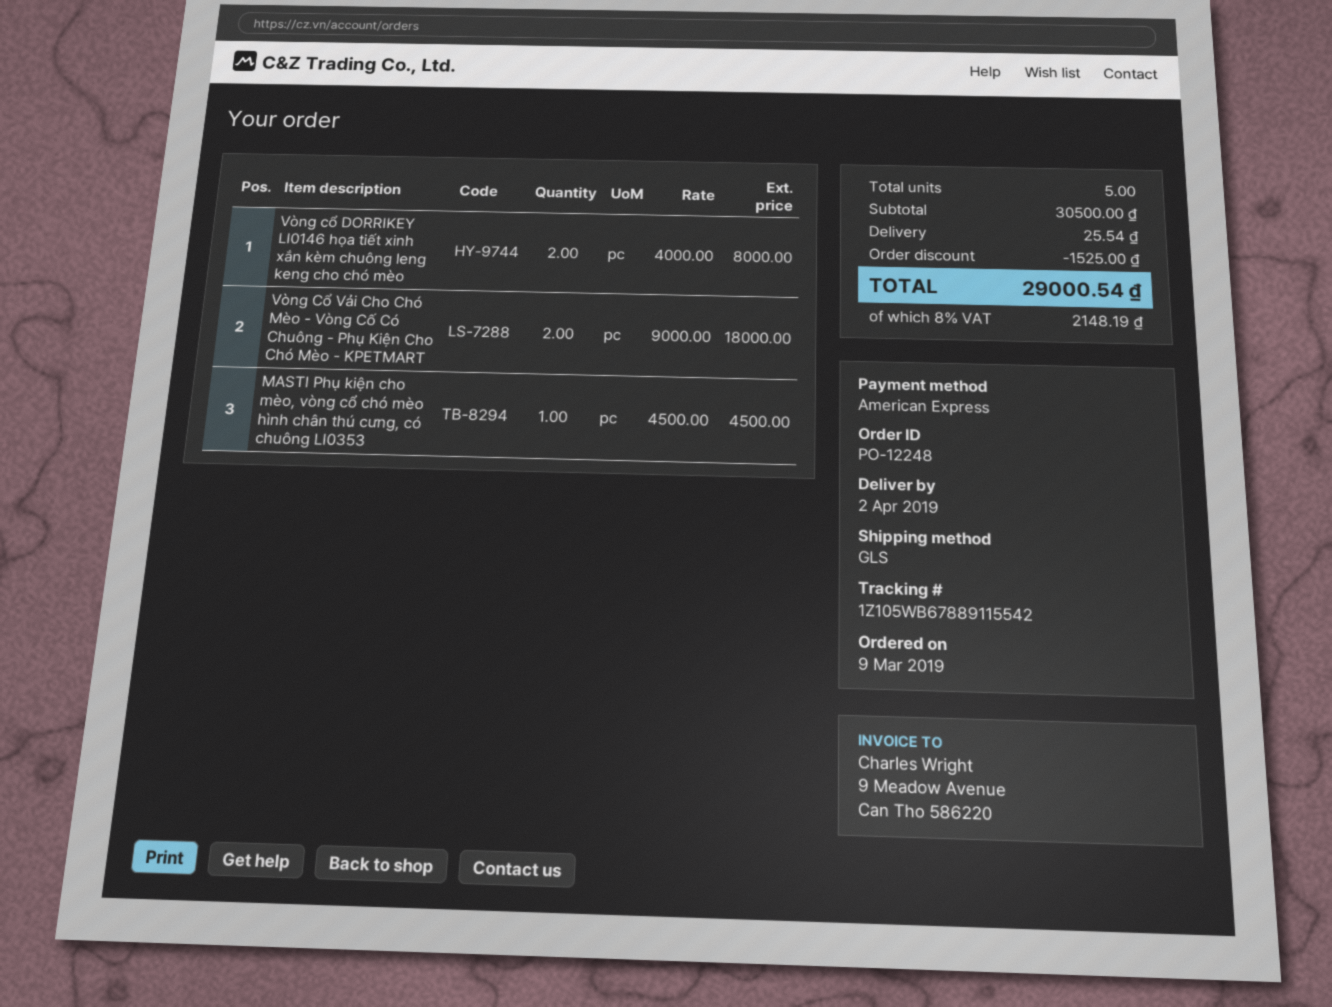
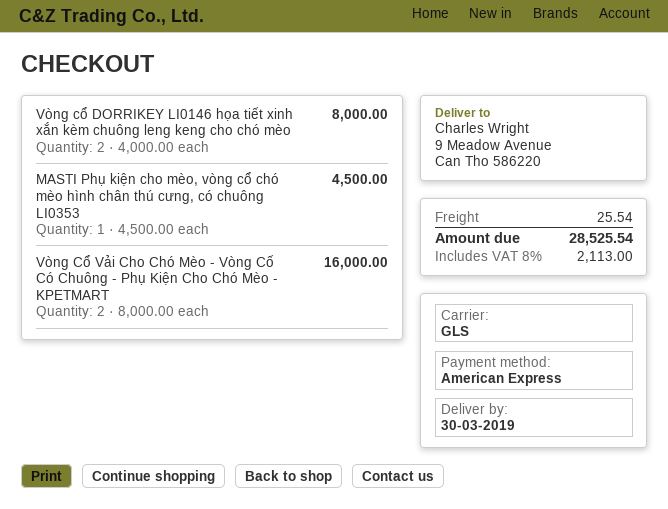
delivery date: 2019-04-02 -> 2019-03-30
Vòng Cổ Vải Cho Chó Mèo - Vòng Cố Có Chuông - Phụ Kiện Cho Chó Mèo - KPETMART: 2 x 9000.00 = 18000.00 -> 2 x 8000.00 = 16000.00
discount: 1525.00 -> none
tax: 8% = 2148.19 -> 8% = 2113.00
total: 29000.54 -> 28525.54

